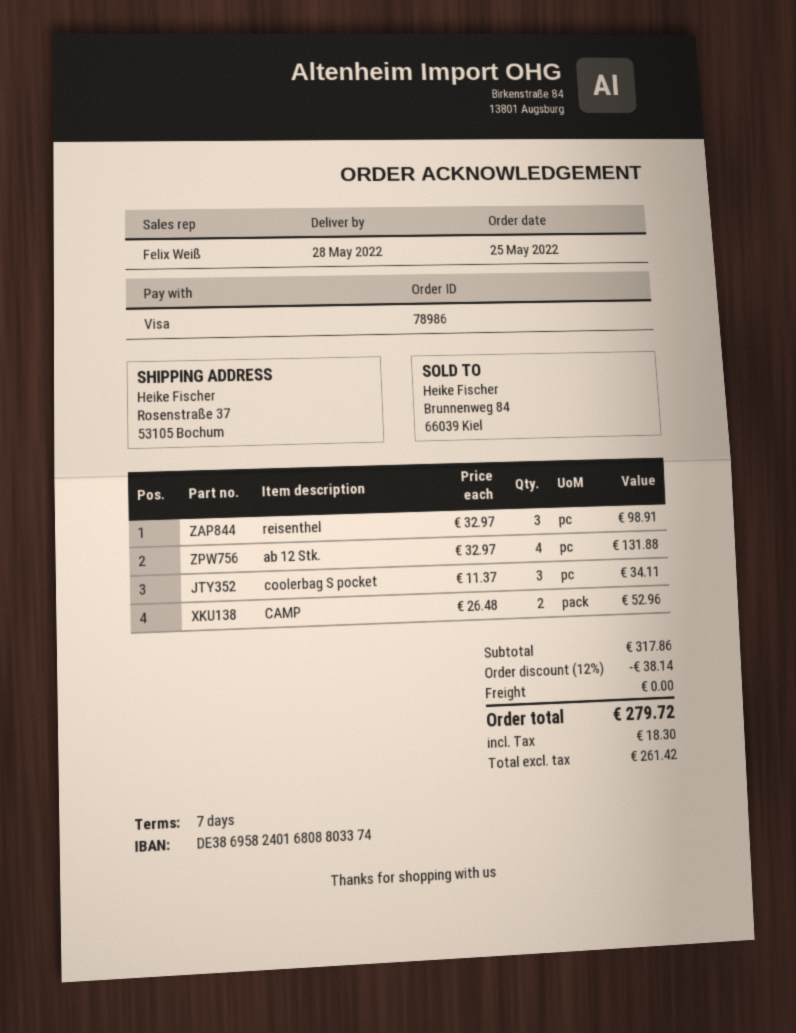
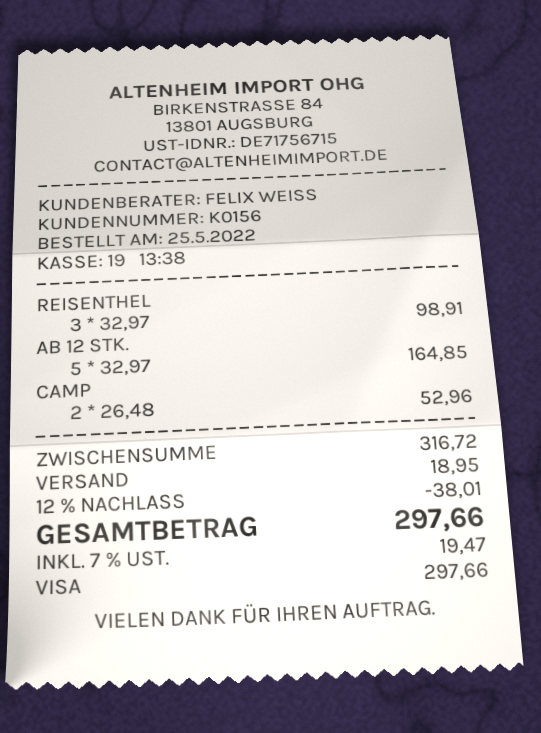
ab 12 Stk.: 4 x 32.97 = 131.88 -> 5 x 32.97 = 164.85
coolerbag S pocket: 3 x 11.37 = 34.11 -> none
subtotal: 317.86 -> 316.72
discount: 12% = 38.14 -> 12% = 38.01
shipping: 0.00 -> 18.95
tax: 18.30 -> 19.47
total: 279.72 -> 297.66

